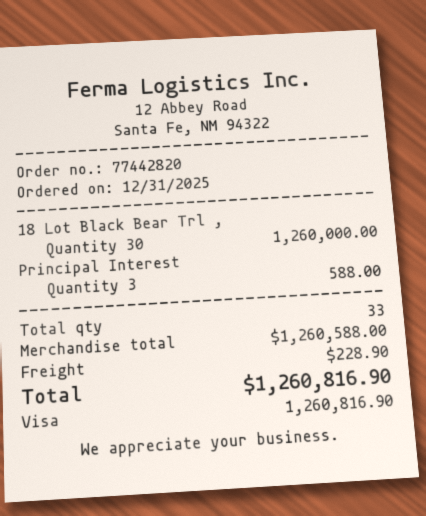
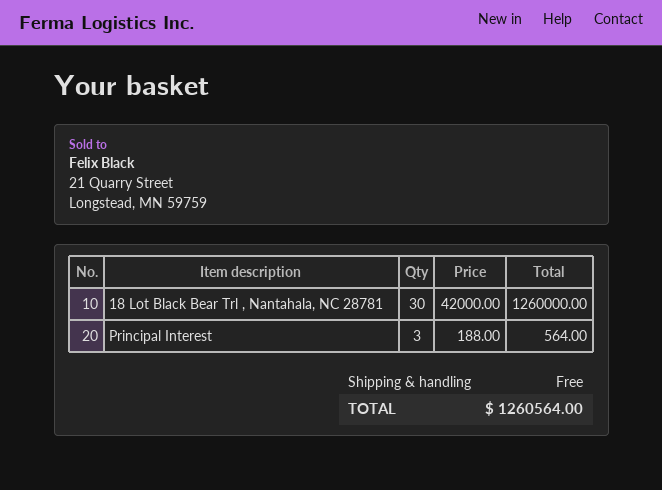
Principal Interest: 3 for 588.00 -> 3 for 564.00
shipping: 228.90 -> 0.00
total: 1260816.90 -> 1260564.00

